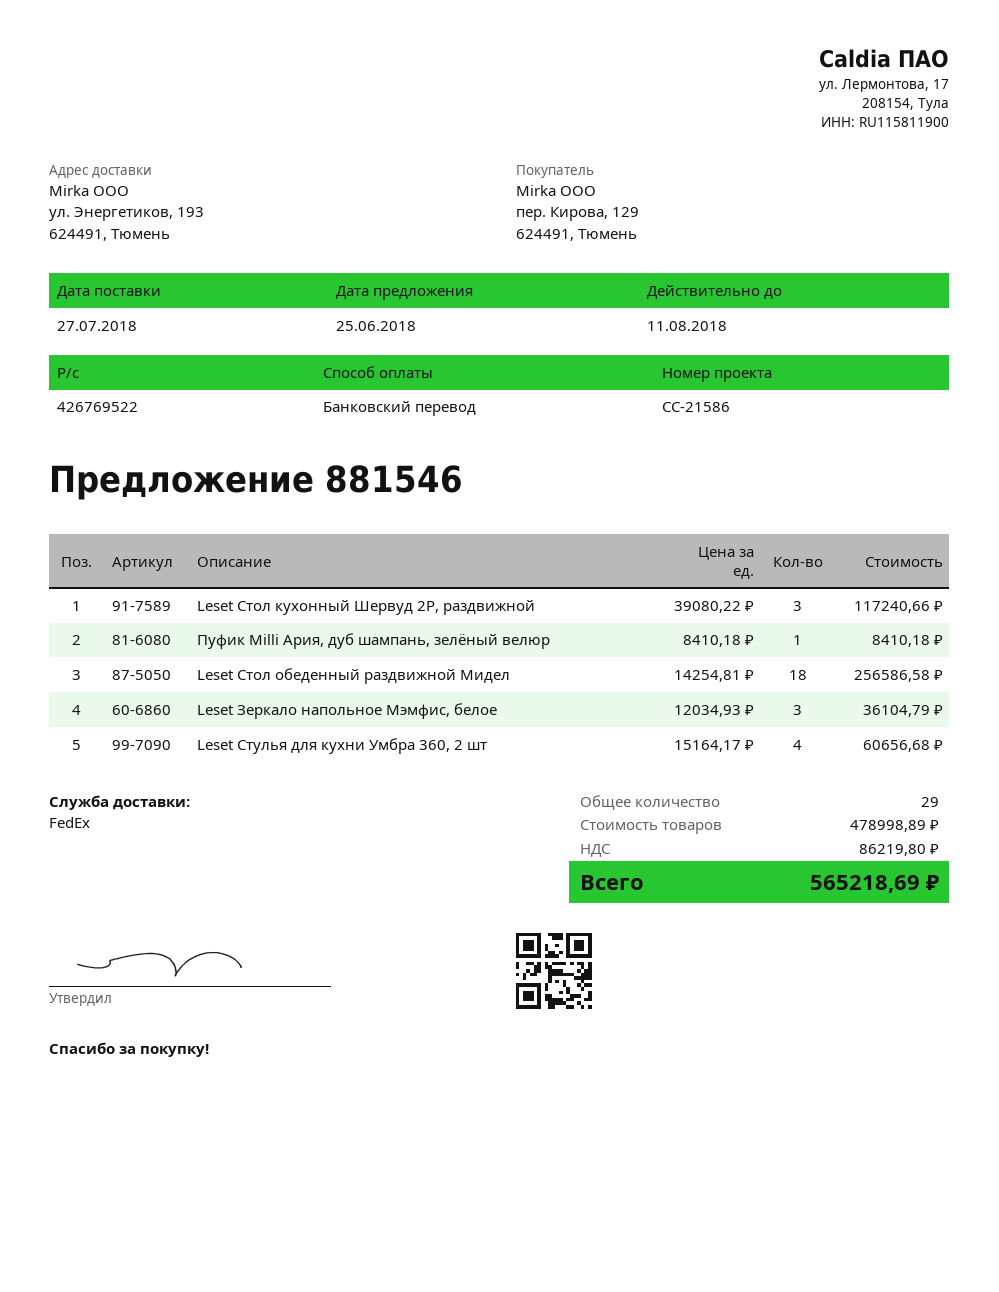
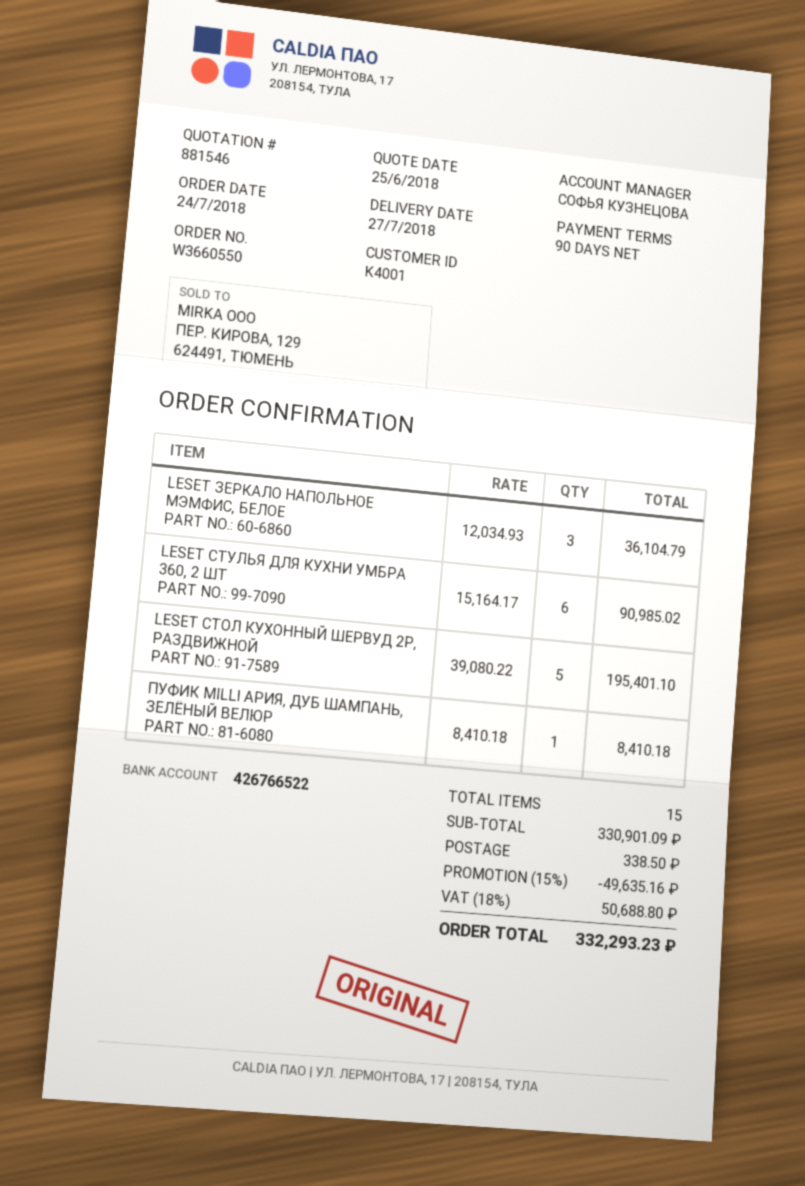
bank account: 426769522 -> 426766522
Leset Стол кухонный Шервуд 2Р, раздвижной: 3 x 39080.22 = 117240.66 -> 5 x 39080.22 = 195401.10
Leset Стол обеденный раздвижной Мидел: 18 x 14254.81 = 256586.58 -> none
Leset Стулья для кухни Умбра 360, 2 шт: 4 x 15164.17 = 60656.68 -> 6 x 15164.17 = 90985.02
total quantity: 29 -> 15
subtotal: 478998.89 -> 330901.09
discount: none -> 15% = 49635.16
shipping: none -> 338.50
tax: 86219.80 -> 50688.80
total: 565218.69 -> 332293.23

